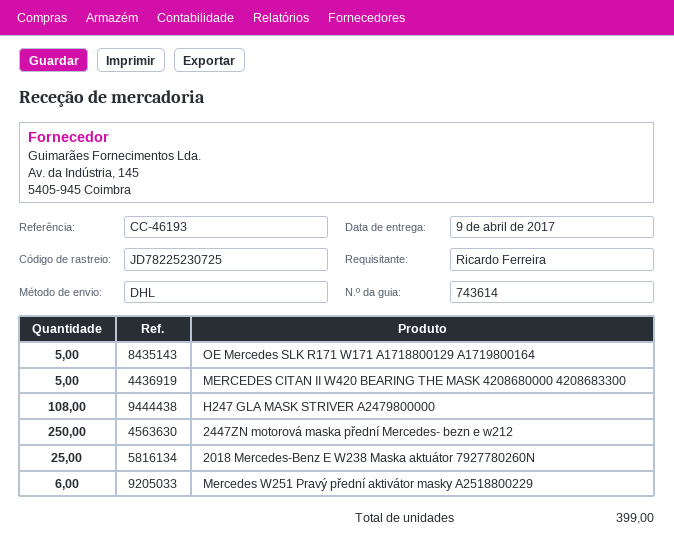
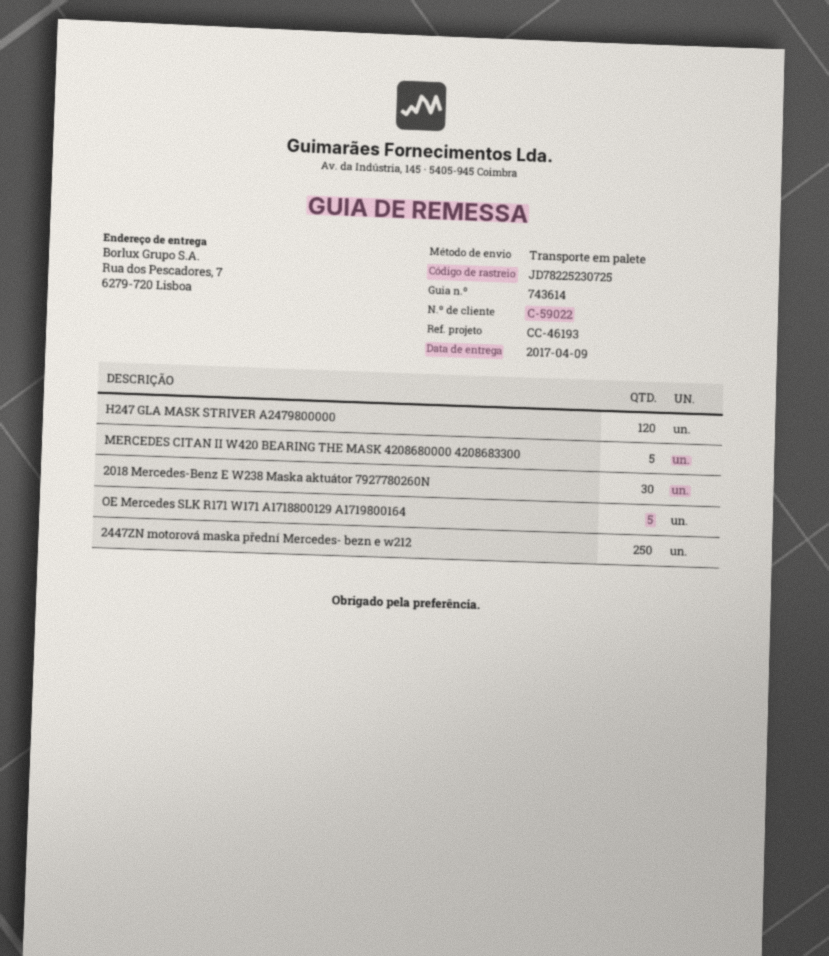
shipping method: DHL -> pallet freight
H247 GLA MASK STRIVER A2479800000: 108 -> 120
2018 Mercedes-Benz E W238 Maska aktuátor 7927780260N: 25 -> 30
Mercedes W251 Pravý přední aktivátor masky A2518800229: 6 -> none

